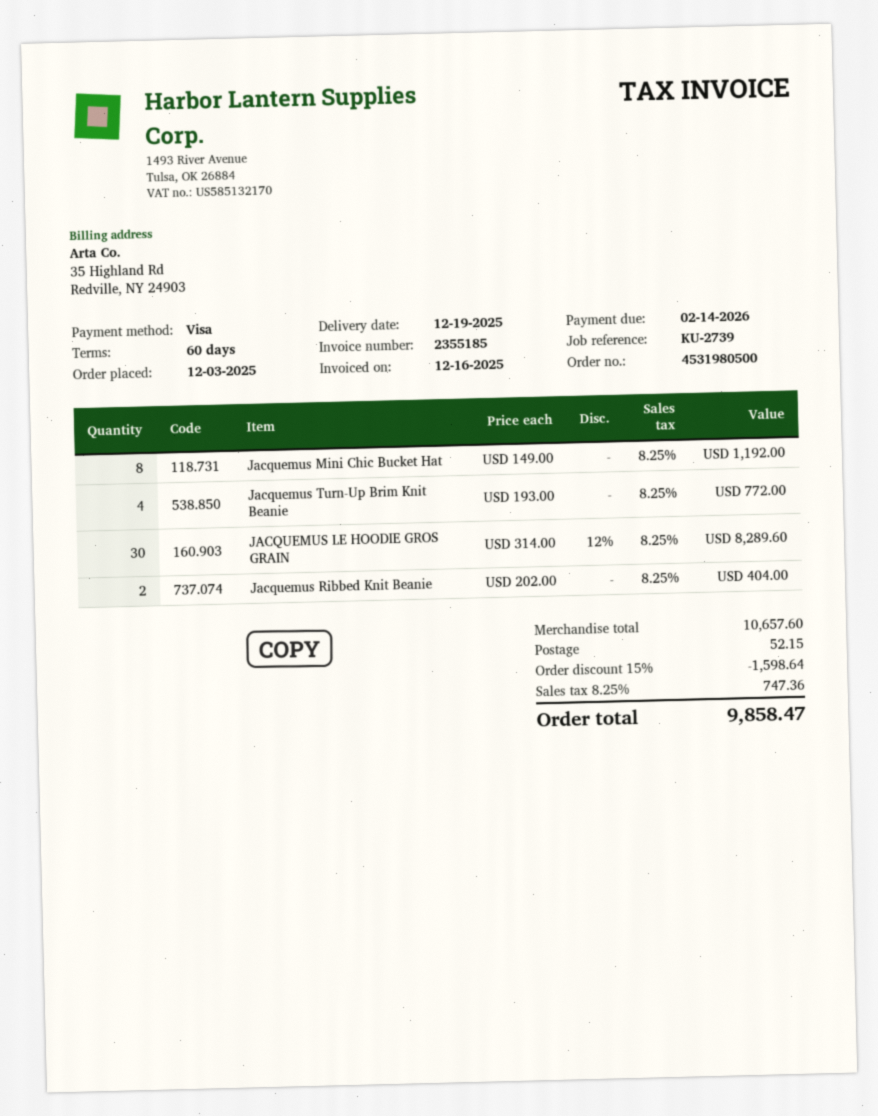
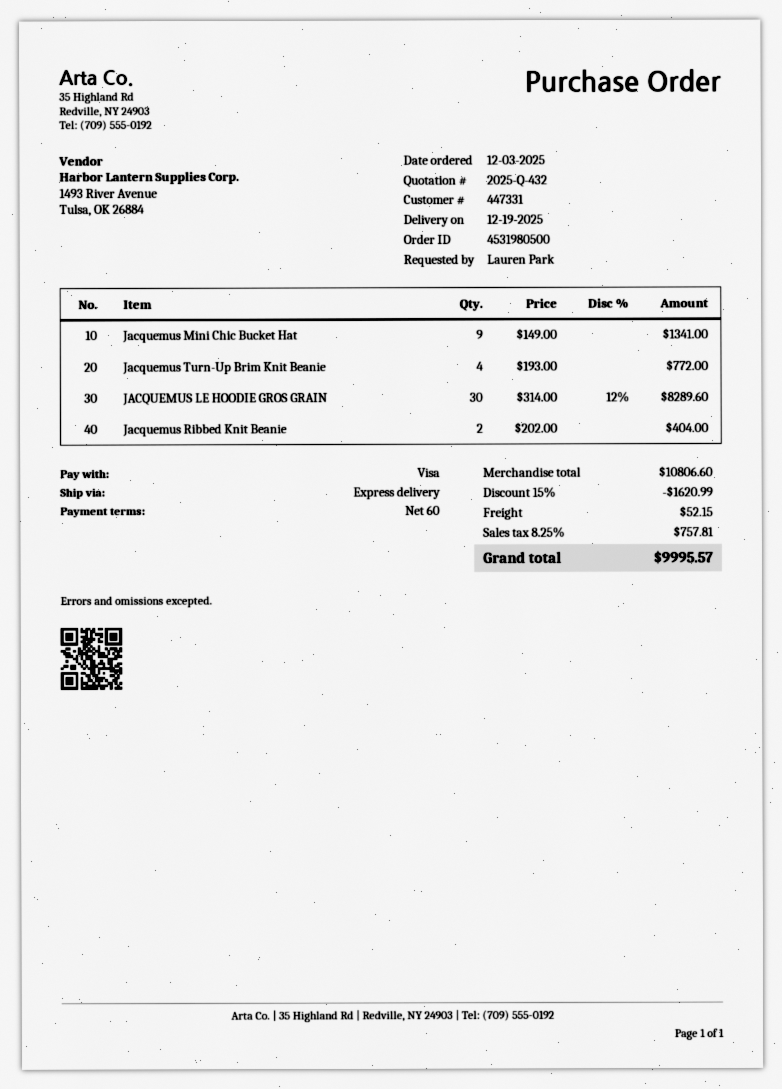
Jacquemus Mini Chic Bucket Hat: 8 x 149.00 = 1192.00 -> 9 x 149.00 = 1341.00
subtotal: 10657.60 -> 10806.60
discount: 15% = 1598.64 -> 15% = 1620.99
tax: 8.25% = 747.36 -> 8.25% = 757.81
total: 9858.47 -> 9995.57

